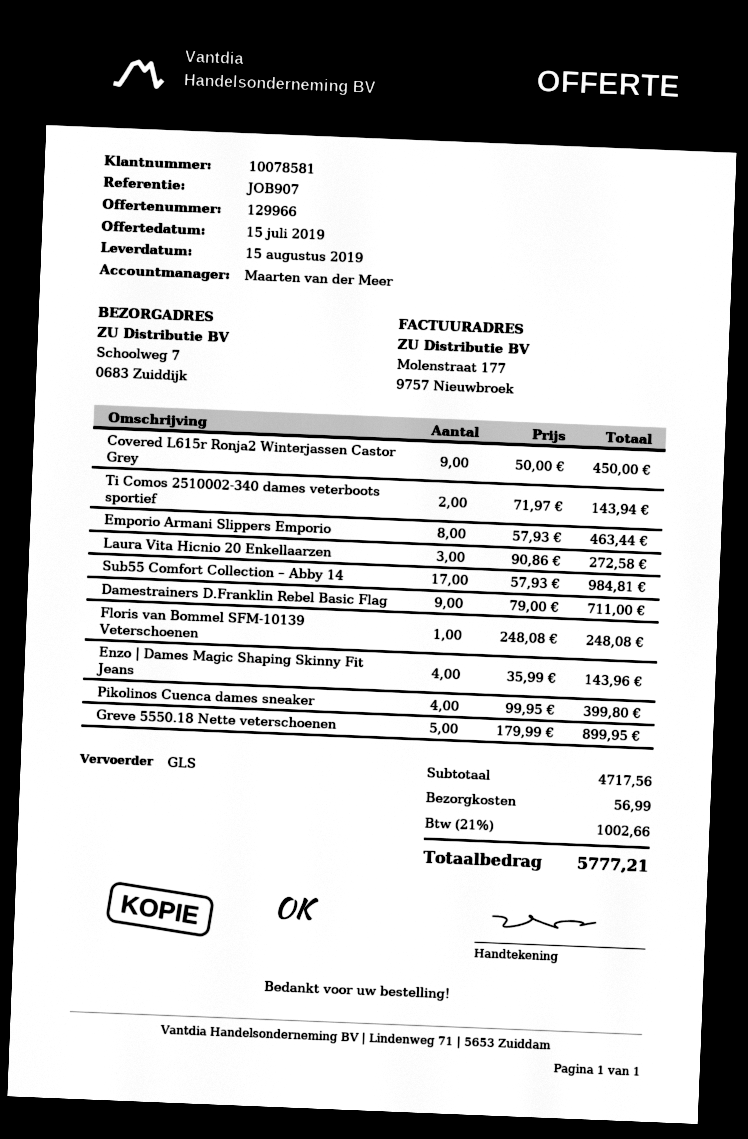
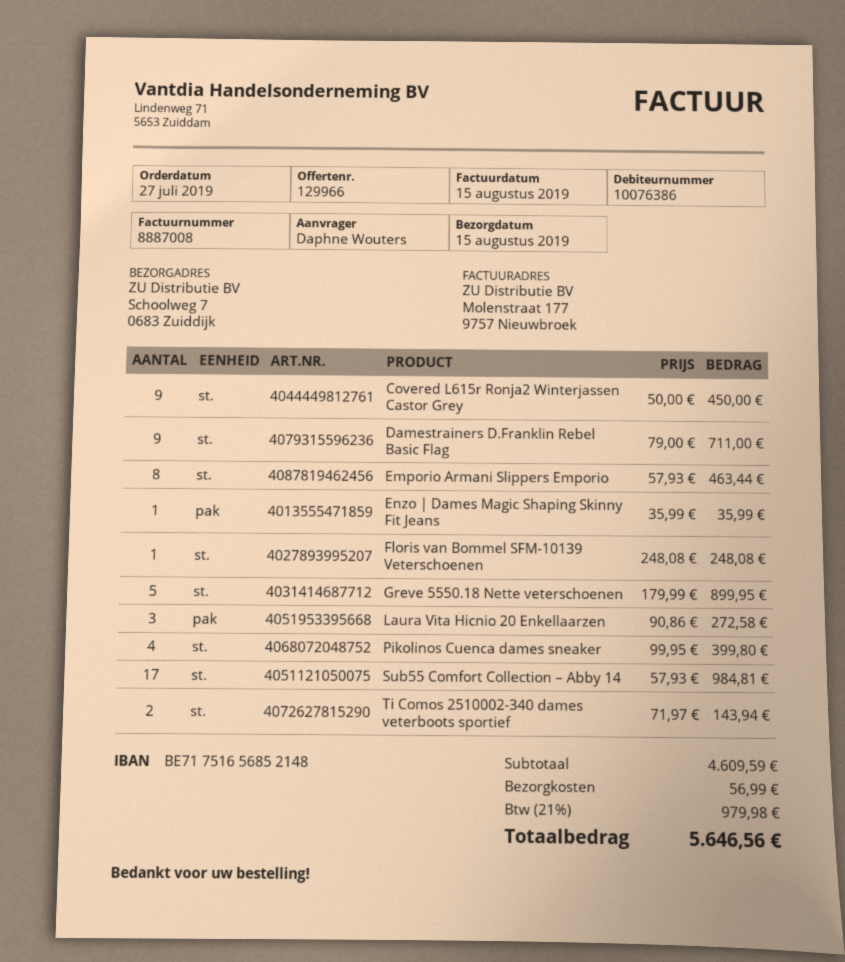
customer number: 10078581 -> 10076386
Enzo | Dames Magic Shaping Skinny Fit Jeans: 4 x 35.99 = 143.96 -> 1 x 35.99 = 35.99
subtotal: 4717.56 -> 4609.59
tax: 21% = 1002.66 -> 21% = 979.98
total: 5777.21 -> 5646.56

